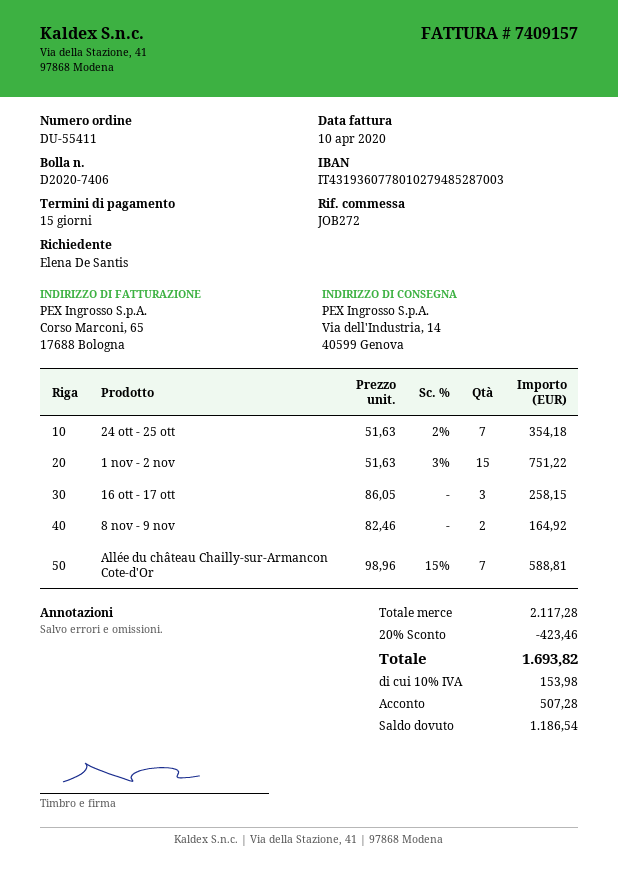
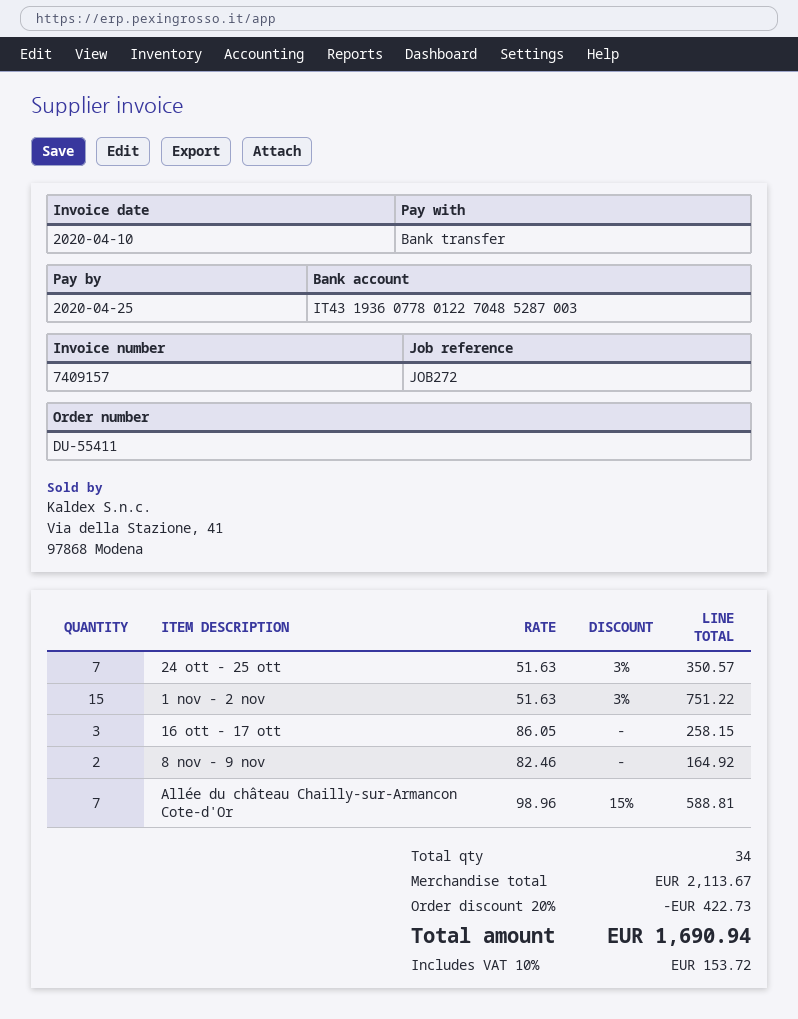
bank account: IT4319360778010279485287003 -> IT4319360778012270485287003
24 ott - 25 ott: 7 x 51.63 - 2% = 354.18 -> 7 x 51.63 - 3% = 350.57
subtotal: 2117.28 -> 2113.67
discount: 20% = 423.46 -> 20% = 422.73
tax: 10% = 153.98 -> 10% = 153.72
total: 1693.82 -> 1690.94

